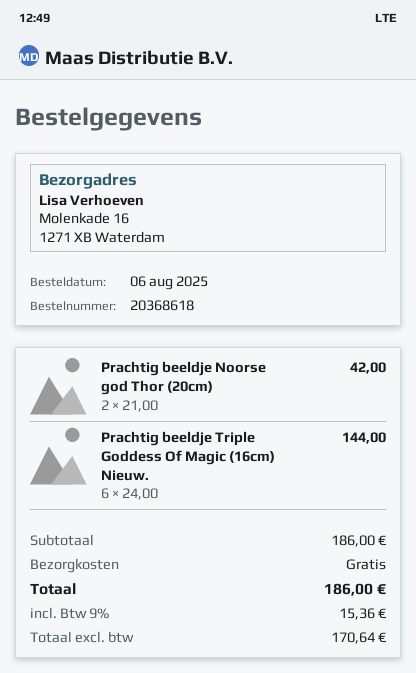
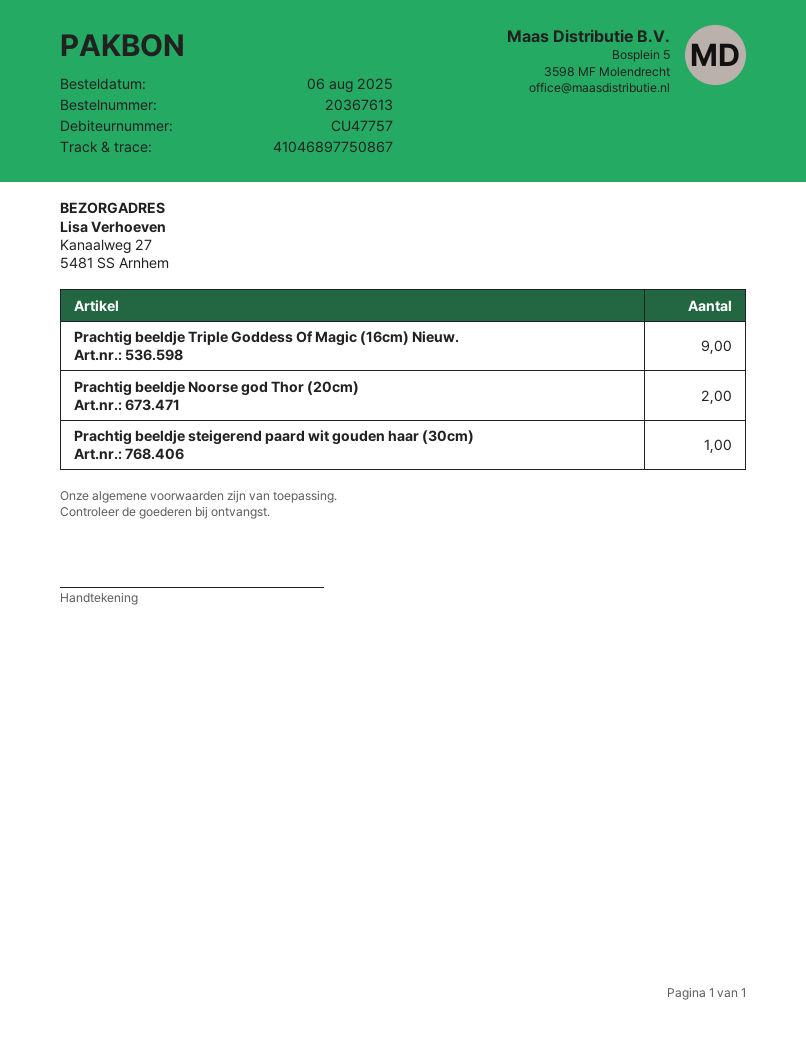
order number: 20368618 -> 20367613
ship to: Molenkade 16, 1271 XB Waterdam -> Kanaalweg 27, 5481 SS Arnhem
Prachtig beeldje Triple Goddess Of Magic (16cm) Nieuw.: 6 -> 9
Prachtig beeldje steigerend paard wit gouden haar (30cm): none -> 1

